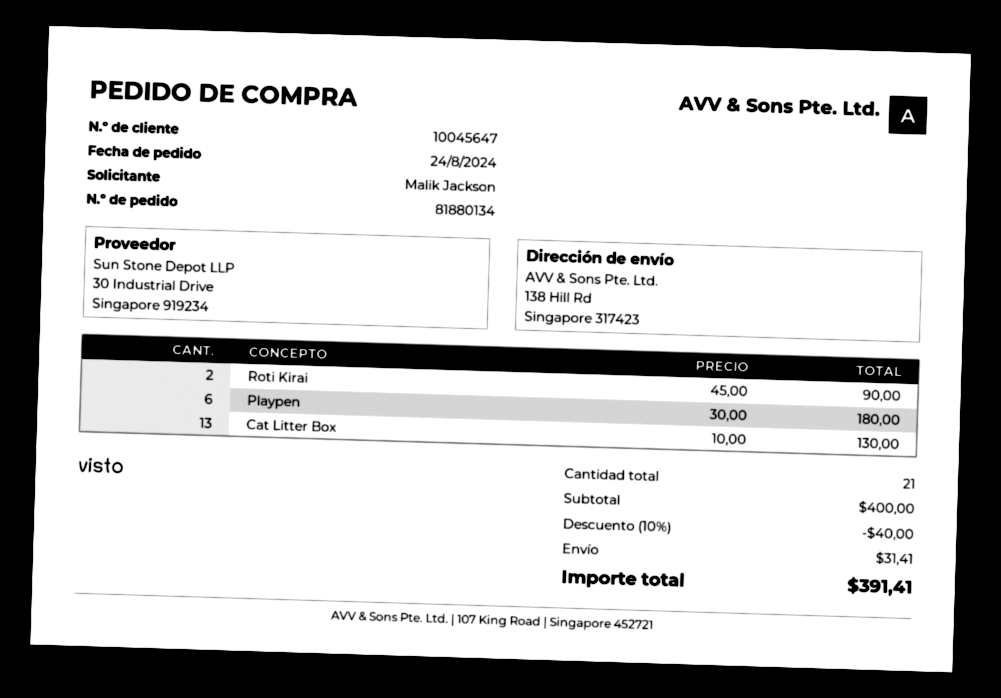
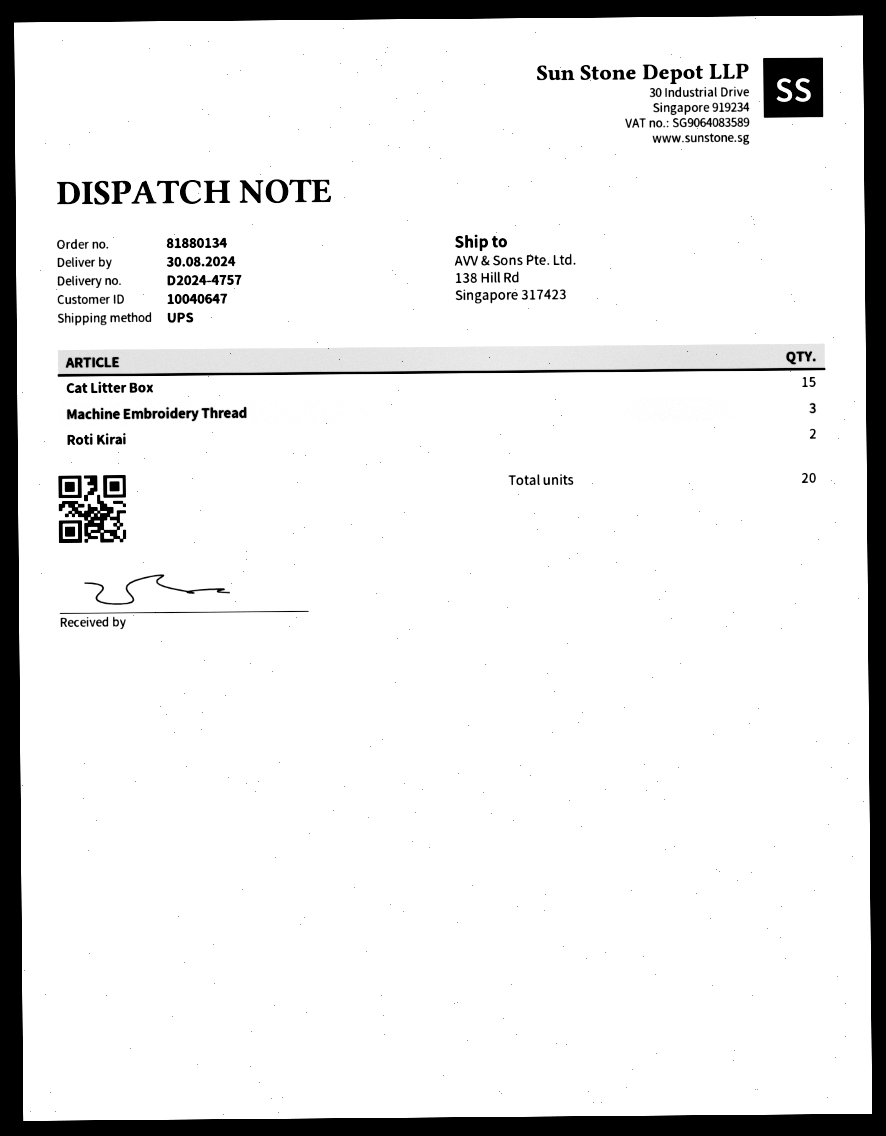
customer number: 10045647 -> 10040647
Playpen: 6 -> none
Cat Litter Box: 13 -> 15
Machine Embroidery Thread: none -> 3
total quantity: 21 -> 20

